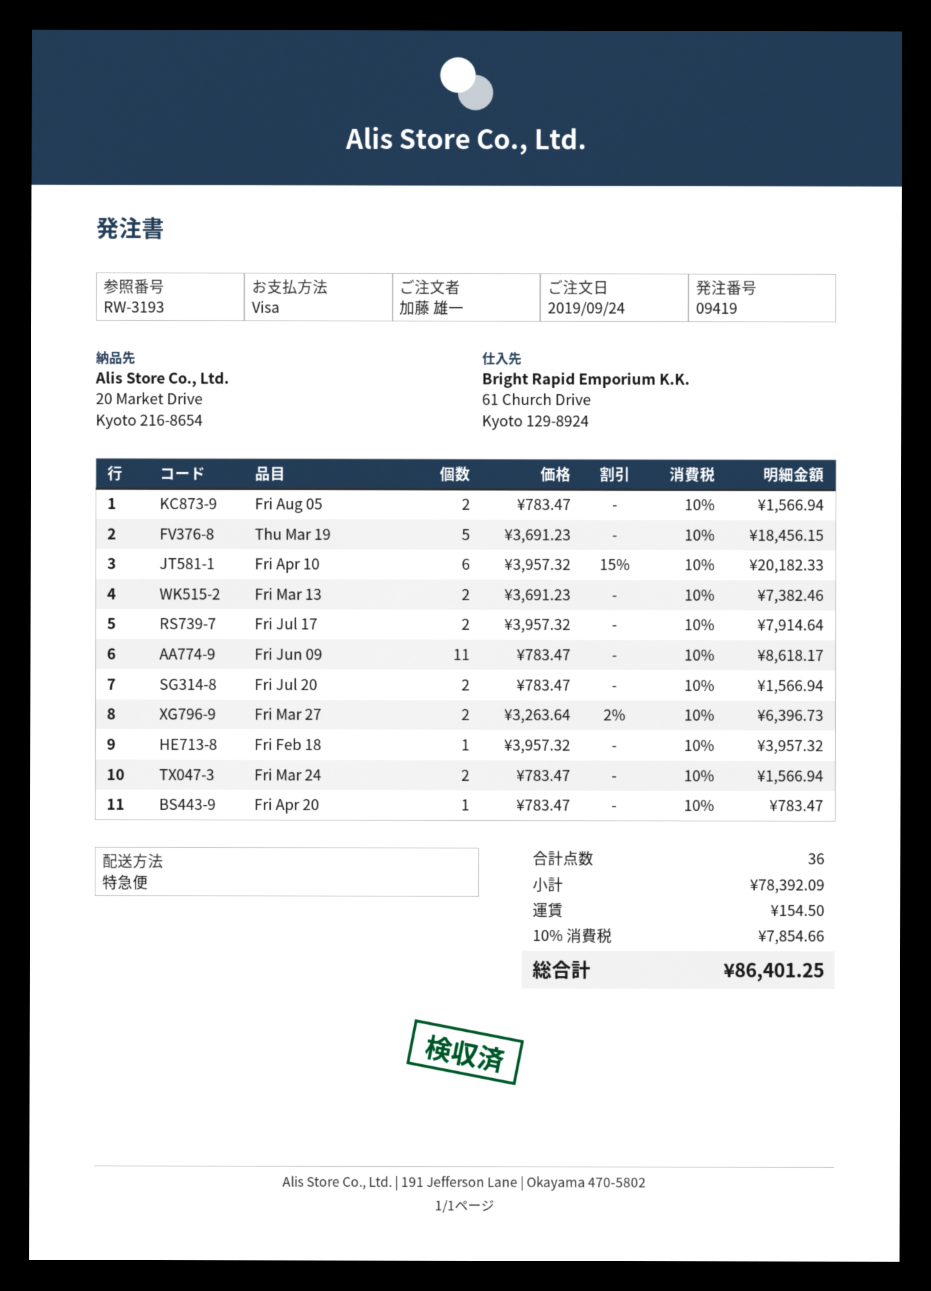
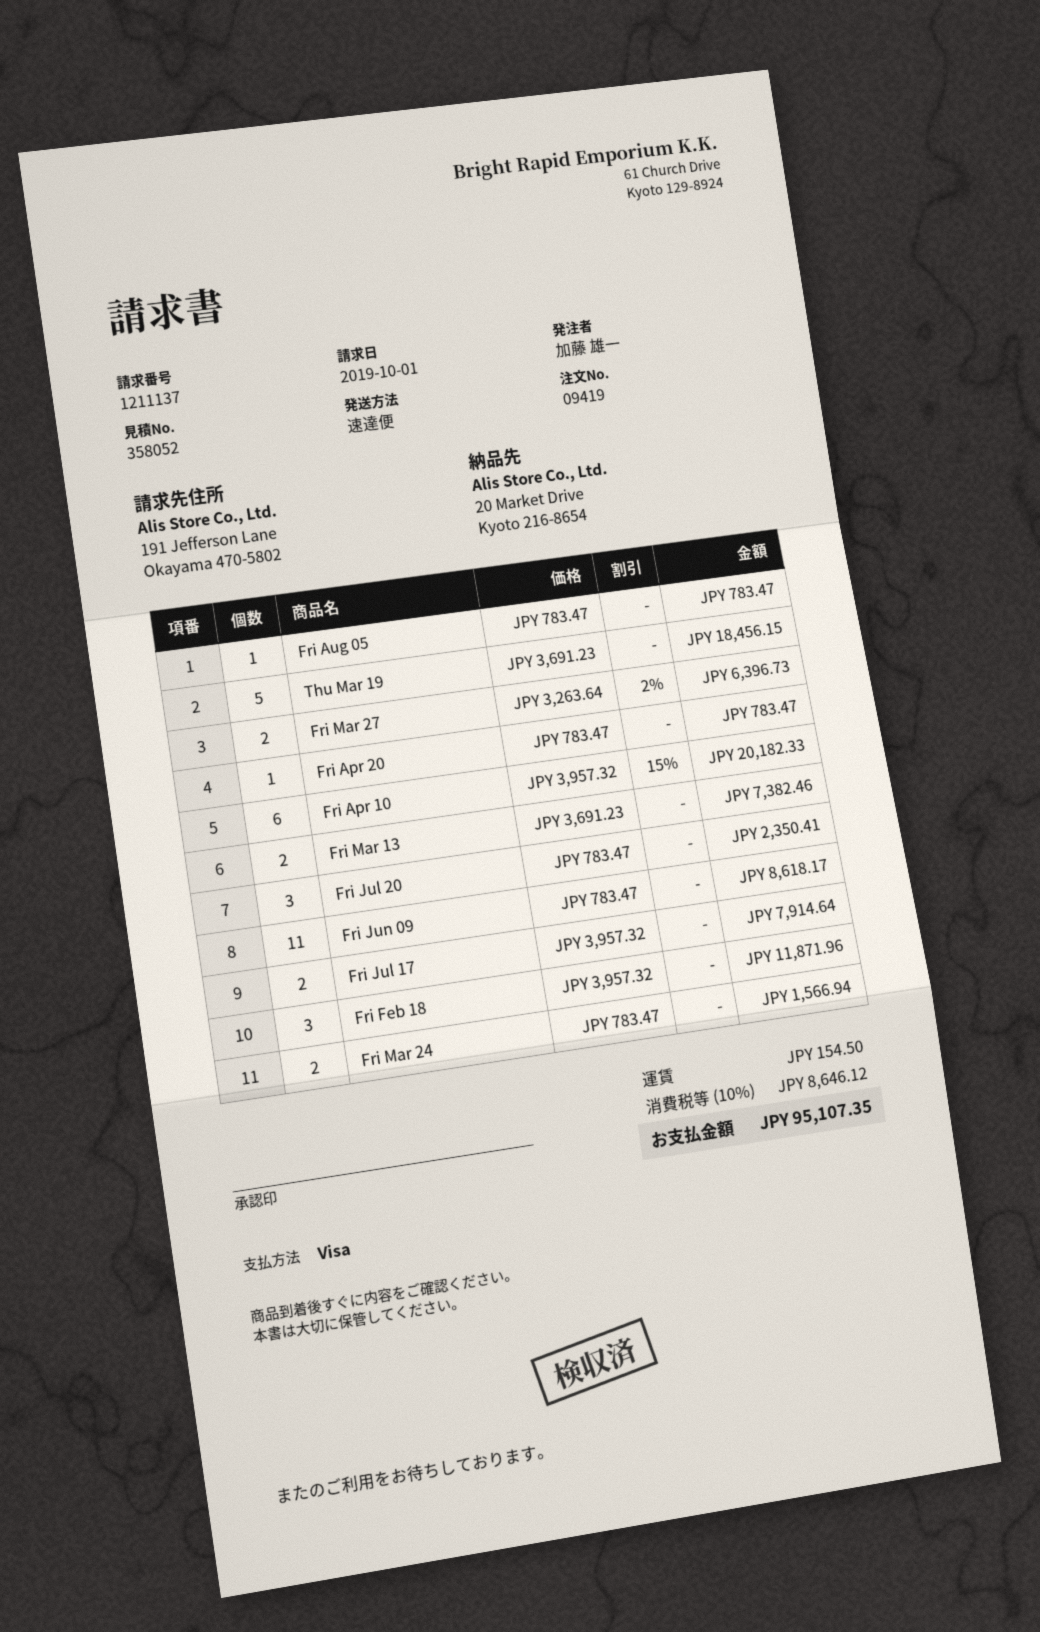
Fri Aug 05: 2 x 783.47 = 1566.94 -> 1 x 783.47 = 783.47
Fri Jul 20: 2 x 783.47 = 1566.94 -> 3 x 783.47 = 2350.41
Fri Feb 18: 1 x 3957.32 = 3957.32 -> 3 x 3957.32 = 11871.96
tax: 10% = 7854.66 -> 10% = 8646.12
total: 86401.25 -> 95107.35

